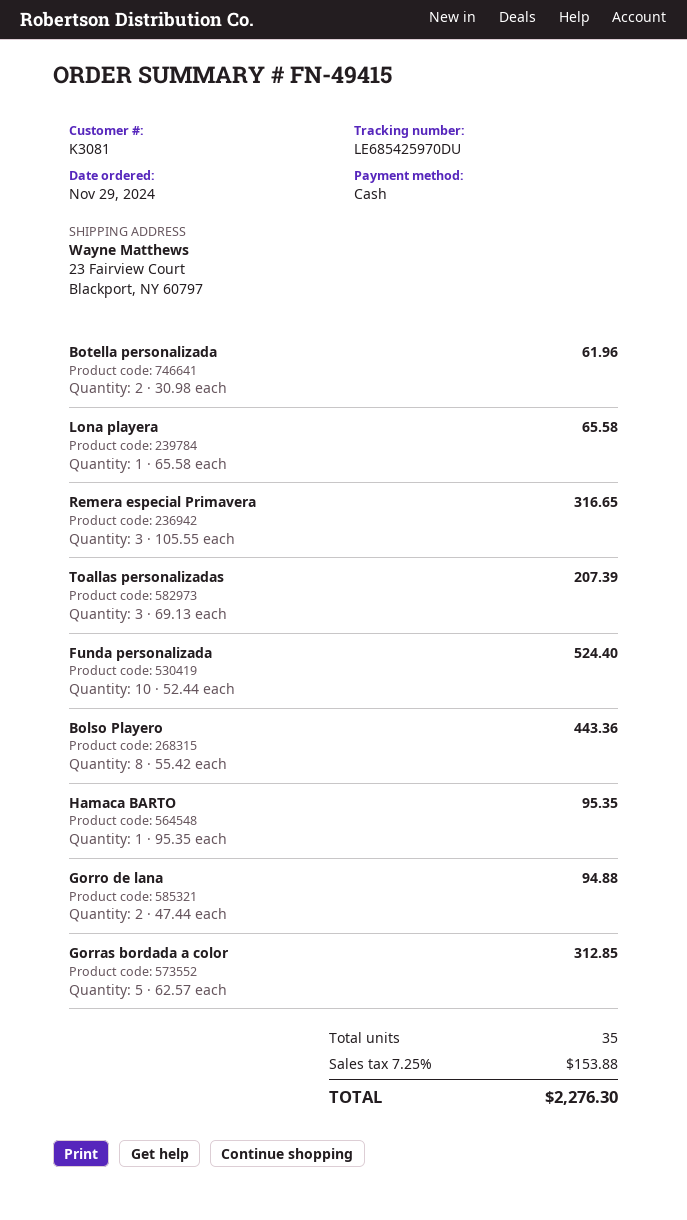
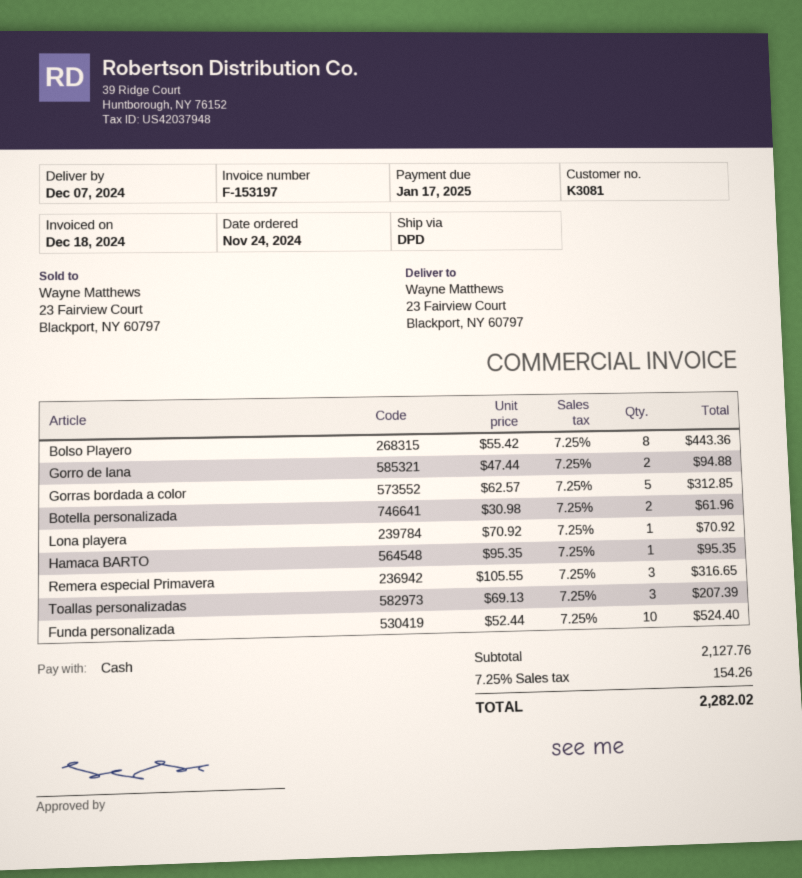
order date: 2024-11-29 -> 2024-11-24
Lona playera: 1 x 65.58 = 65.58 -> 1 x 70.92 = 70.92
tax: 7.25% = 153.88 -> 7.25% = 154.26
total: 2276.30 -> 2282.02

